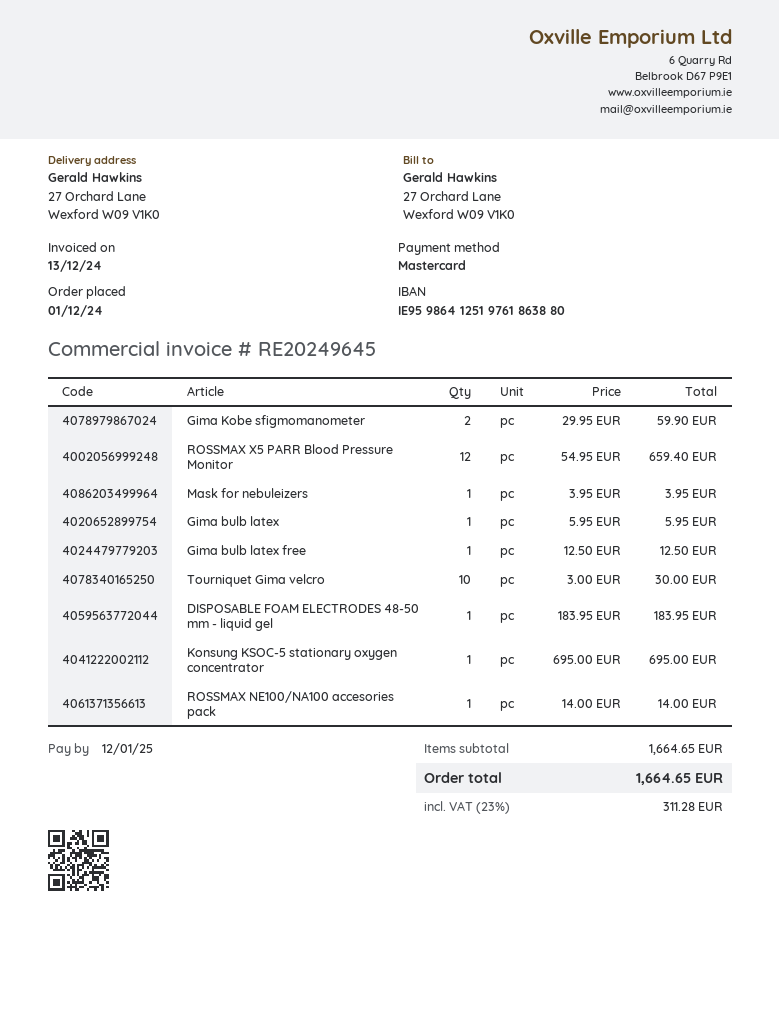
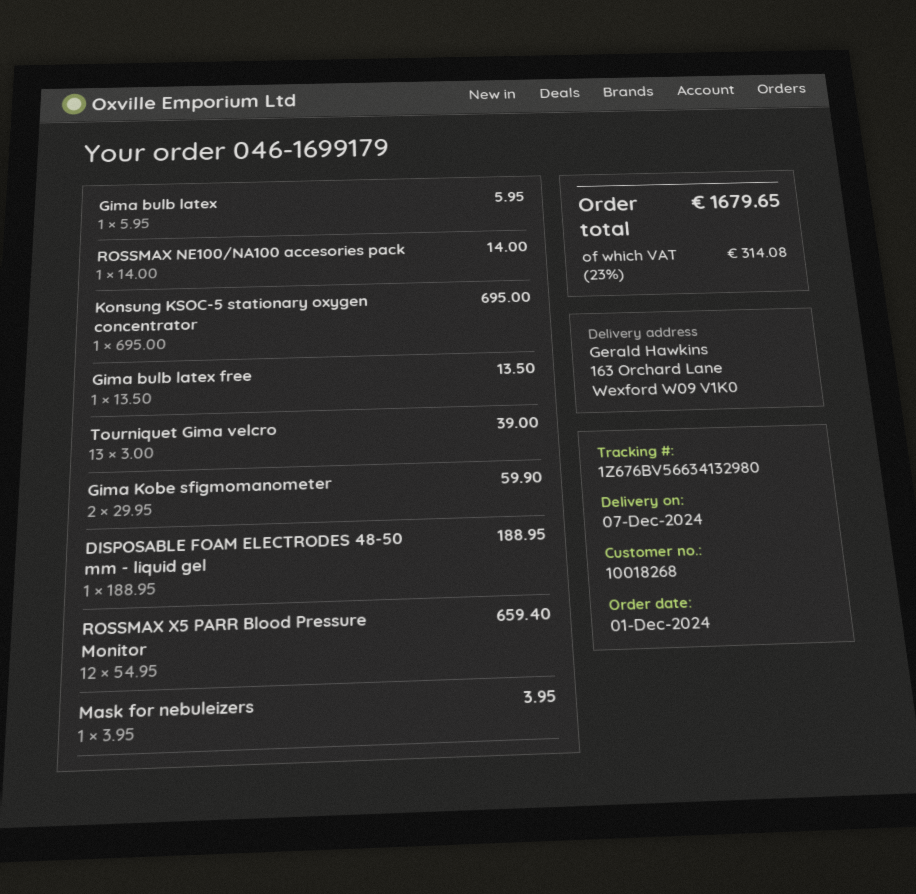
ship to: 27 Orchard Lane, Wexford W09 V1K0 -> 163 Orchard Lane, Wexford W09 V1K0
Gima bulb latex free: 1 x 12.50 = 12.50 -> 1 x 13.50 = 13.50
Tourniquet Gima velcro: 10 x 3.00 = 30.00 -> 13 x 3.00 = 39.00
DISPOSABLE FOAM ELECTRODES 48-50 mm - liquid gel: 1 x 183.95 = 183.95 -> 1 x 188.95 = 188.95
tax: 23% = 311.28 -> 23% = 314.08
total: 1664.65 -> 1679.65

